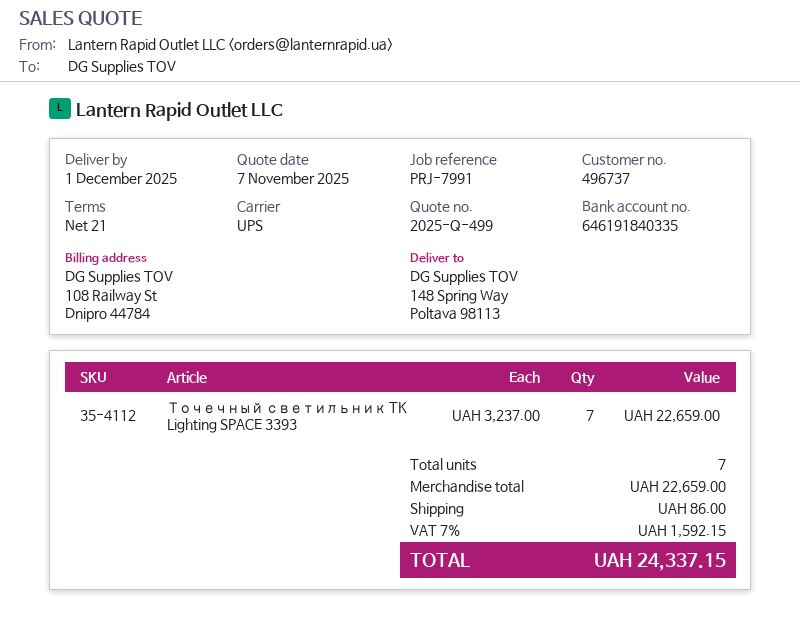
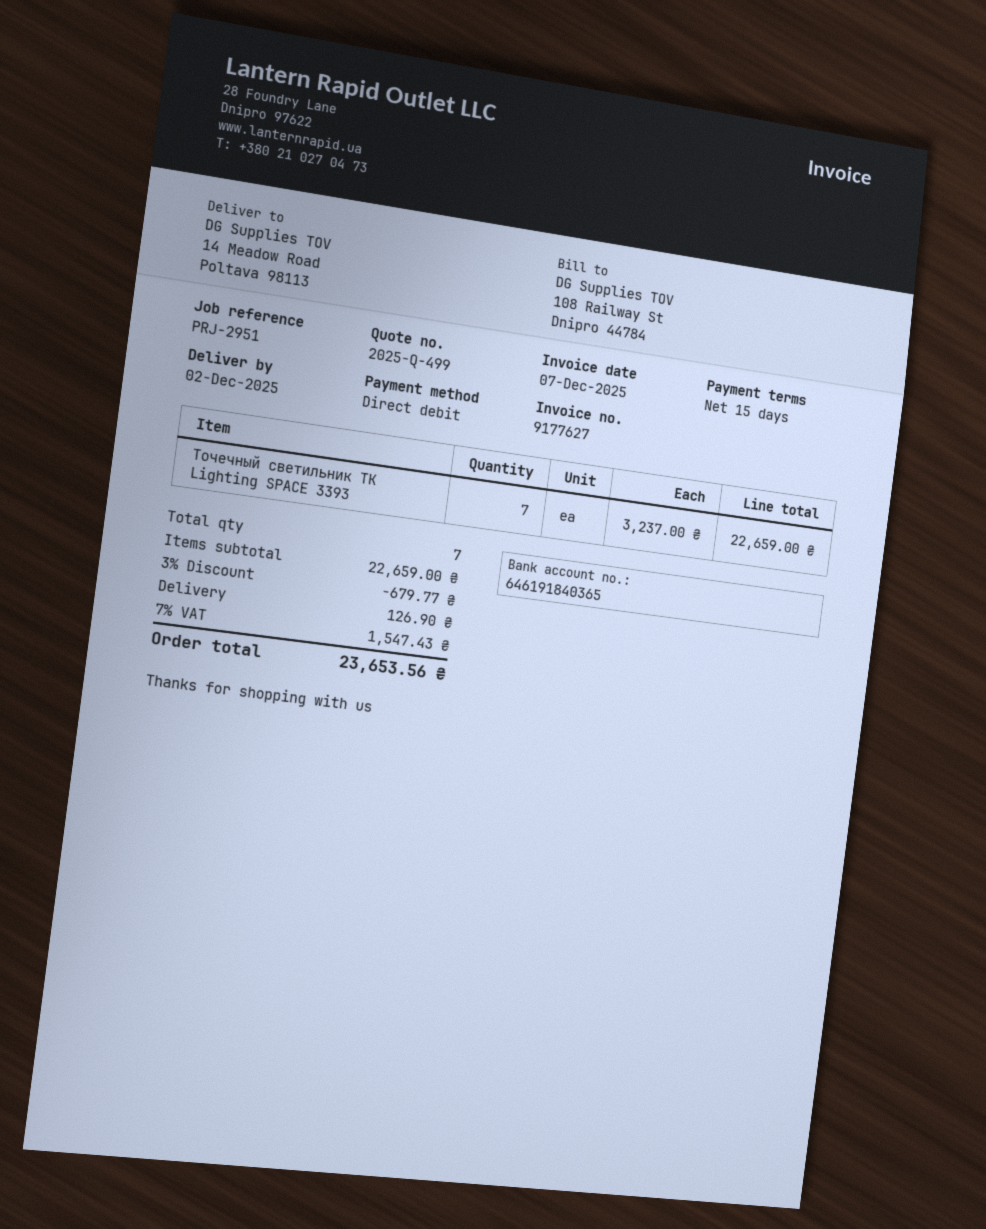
delivery date: 2025-12-01 -> 2025-12-02
payment terms: 21 days -> 15 days
reference: PRJ-7991 -> PRJ-2951
bank account: 646191840335 -> 646191840365
ship to: 148 Spring Way, Poltava 98113 -> 14 Meadow Road, Poltava 98113
discount: none -> 3% = 679.77
shipping: 86.00 -> 126.90
tax: 7% = 1592.15 -> 7% = 1547.43
total: 24337.15 -> 23653.56

